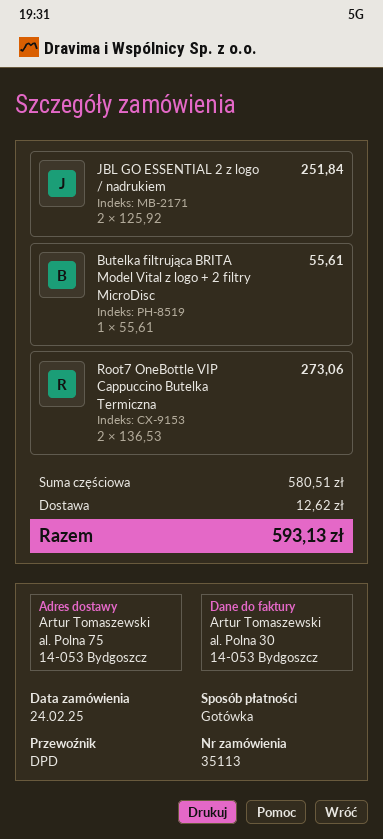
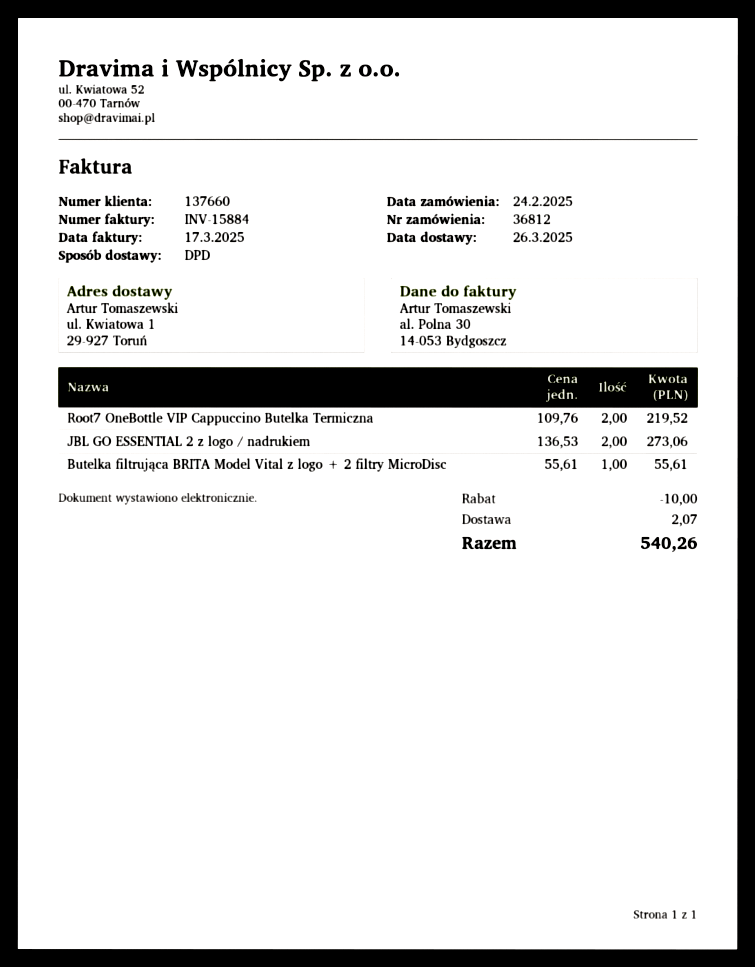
order number: 35113 -> 36812
ship to: al. Polna 75, 14-053 Bydgoszcz -> ul. Kwiatowa 1, 29-927 Toruń
JBL GO ESSENTIAL 2 z logo / nadrukiem: 2 x 125.92 = 251.84 -> 2 x 136.53 = 273.06
Root7 OneBottle VIP Cappuccino Butelka Termiczna: 2 x 136.53 = 273.06 -> 2 x 109.76 = 219.52
discount: none -> 10.00
shipping: 12.62 -> 2.07
total: 593.13 -> 540.26

